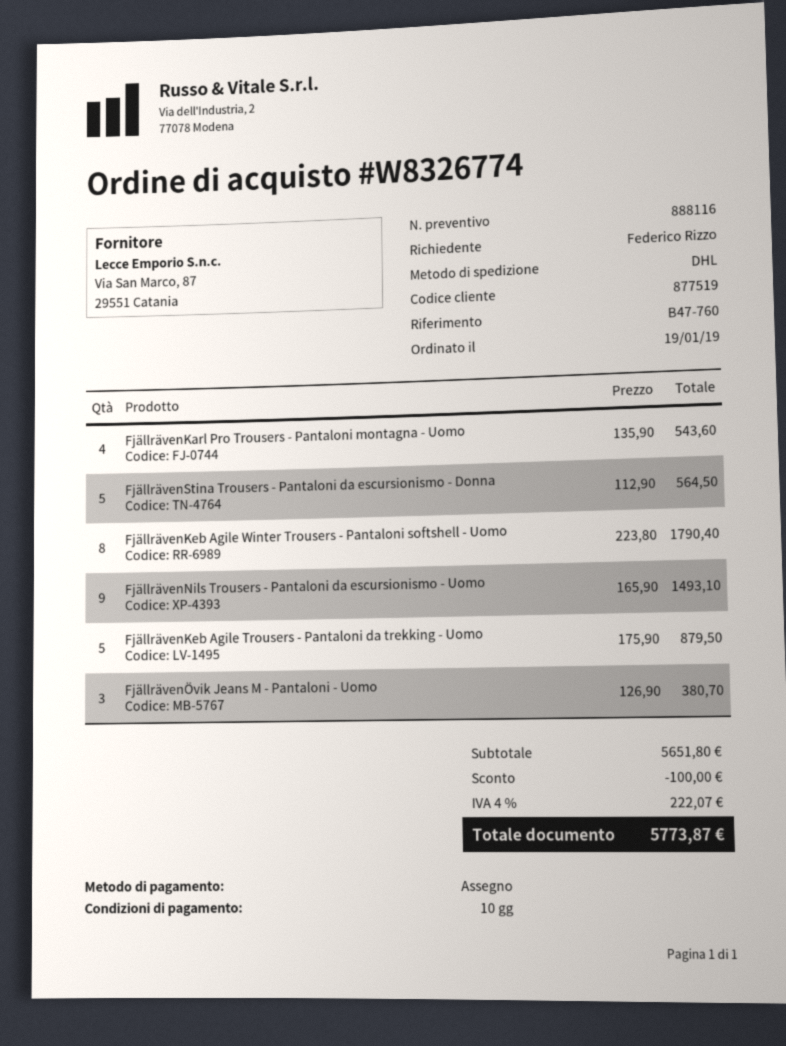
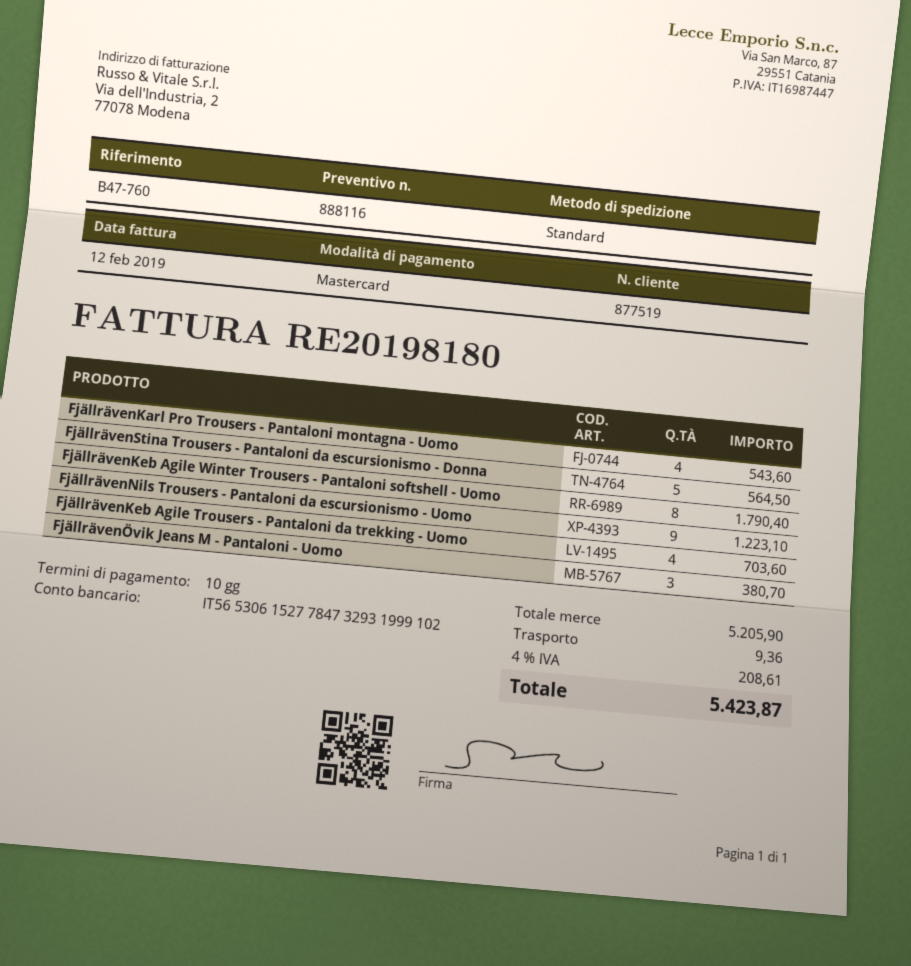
payment method: cheque -> Mastercard
shipping method: DHL -> standard
FjällrävenNils Trousers - Pantaloni da escursionismo - Uomo: 9 for 1493.10 -> 9 for 1223.10
FjällrävenKeb Agile Trousers - Pantaloni da trekking - Uomo: 5 for 879.50 -> 4 for 703.60
subtotal: 5651.80 -> 5205.90
discount: 100.00 -> none
shipping: none -> 9.36
tax: 4% = 222.07 -> 4% = 208.61
total: 5773.87 -> 5423.87

